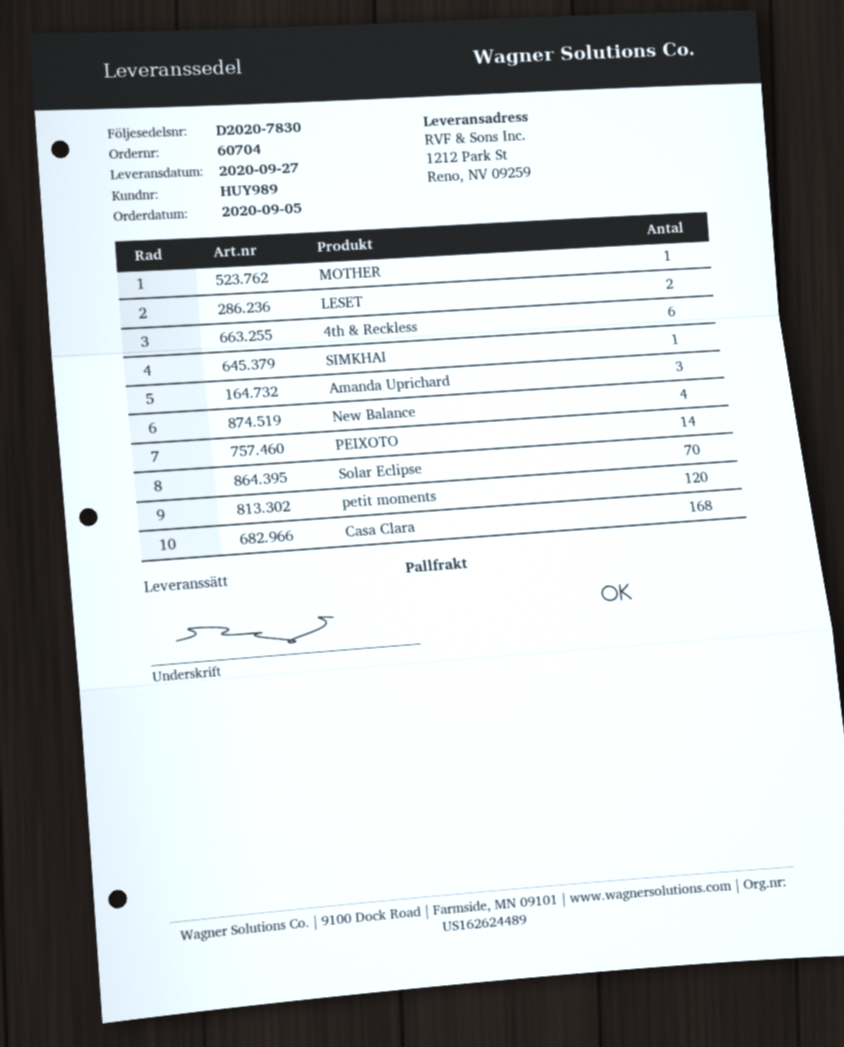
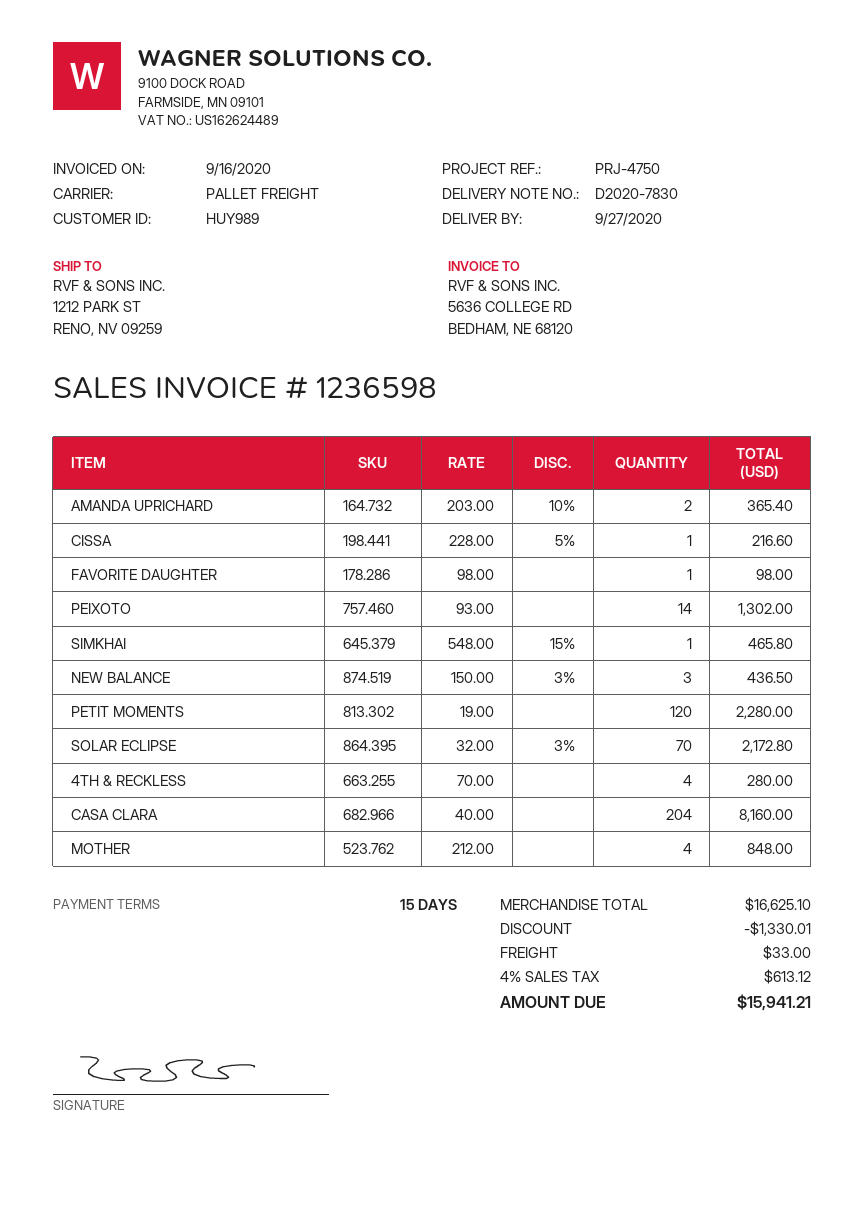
MOTHER: 1 -> 4
LESET: 2 -> none
4th & Reckless: 6 -> 4
Amanda Uprichard: 3 -> 2
New Balance: 4 -> 3
Casa Clara: 168 -> 204
CISSA: none -> 1
FAVORITE DAUGHTER: none -> 1

